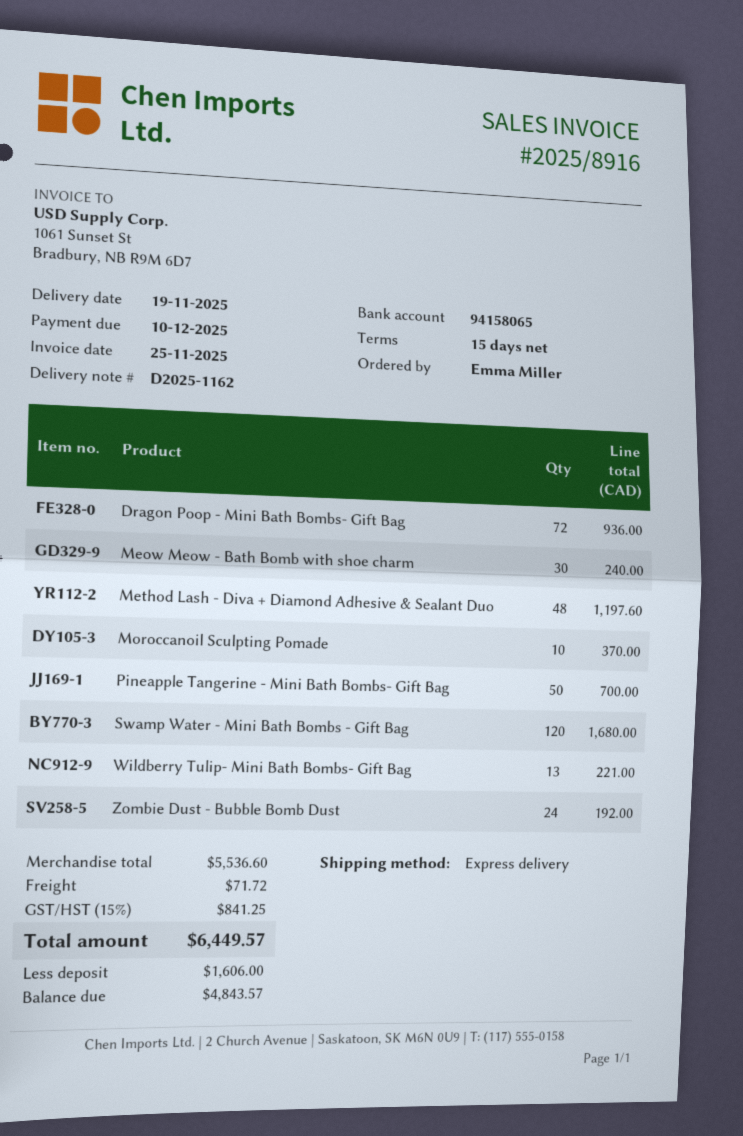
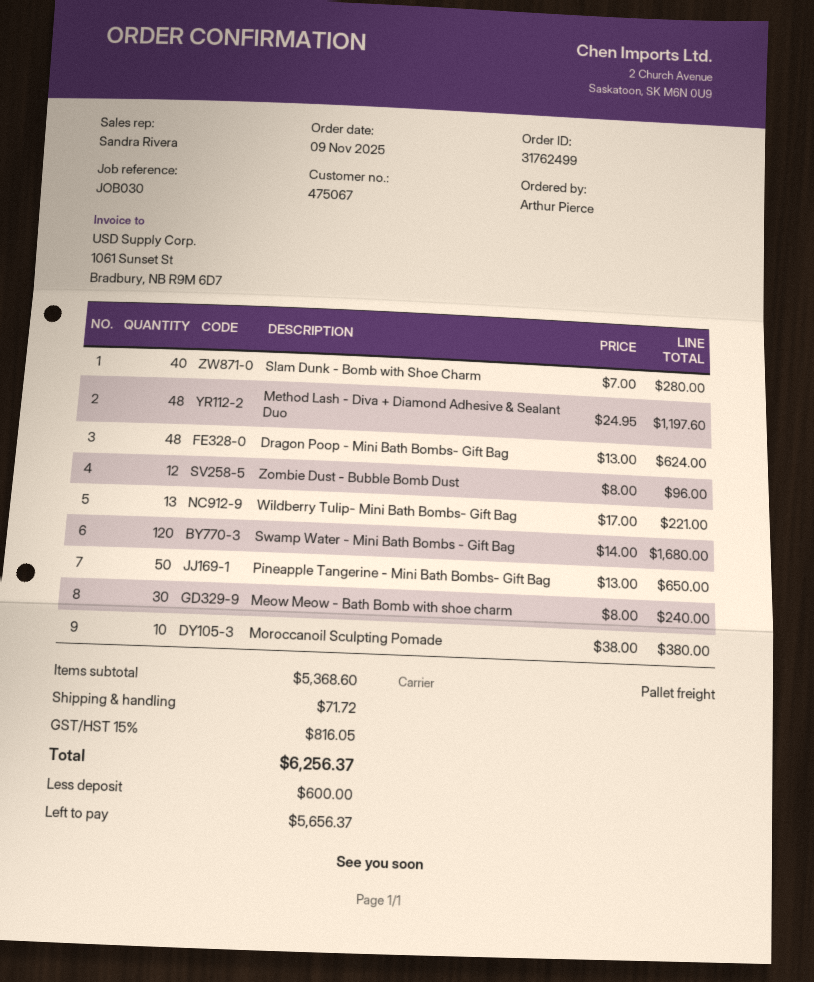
ordered by: Emma Miller -> Arthur Pierce
shipping method: express -> pallet freight
Dragon Poop - Mini Bath Bombs- Gift Bag: 72 for 936.00 -> 48 for 624.00
Moroccanoil Sculpting Pomade: 10 for 370.00 -> 10 for 380.00
Pineapple Tangerine - Mini Bath Bombs- Gift Bag: 50 for 700.00 -> 50 for 650.00
Zombie Dust - Bubble Bomb Dust: 24 for 192.00 -> 12 for 96.00
Slam Dunk - Bomb with Shoe Charm: none -> 40 for 280.00
subtotal: 5536.60 -> 5368.60
tax: 15% = 841.25 -> 15% = 816.05
total: 6449.57 -> 6256.37
deposit: 1606.00 -> 600.00
balance: 4843.57 -> 5656.37

